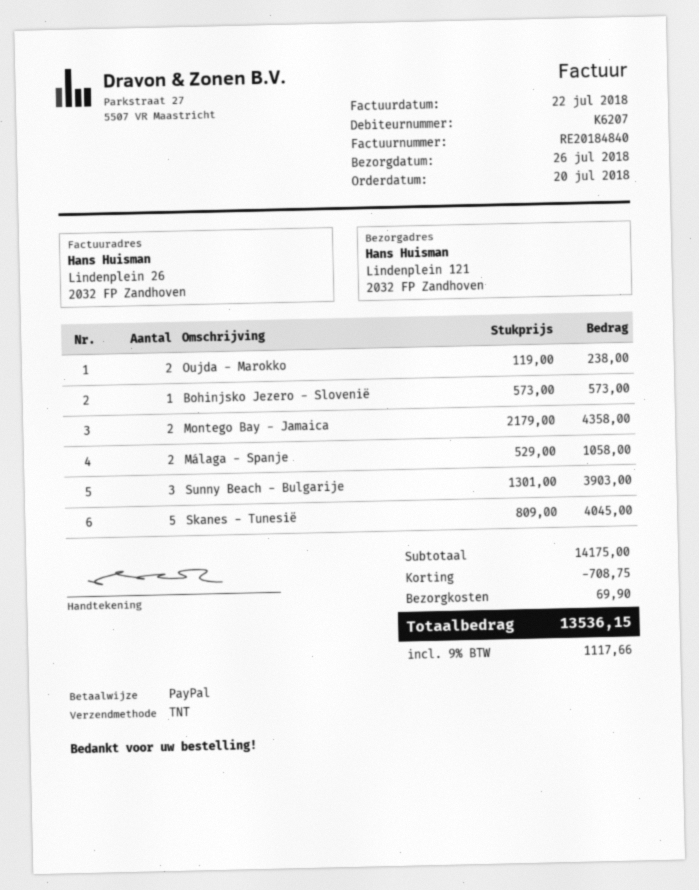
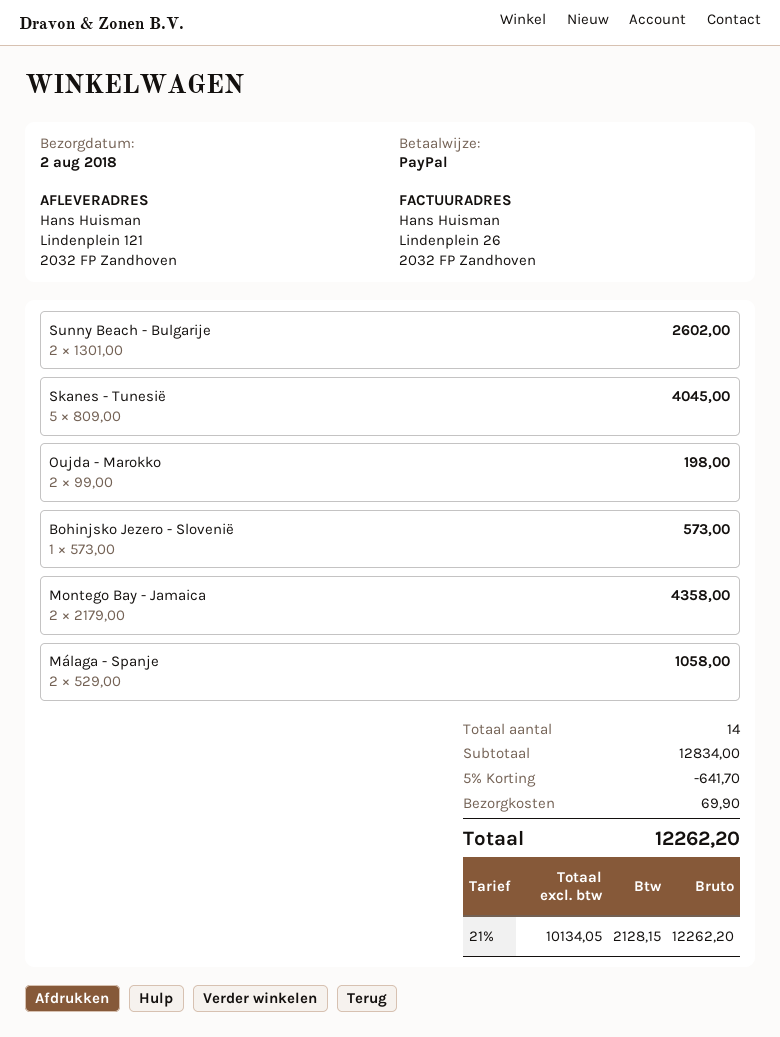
delivery date: 2018-07-26 -> 2018-08-02
Oujda - Marokko: 2 x 119.00 = 238.00 -> 2 x 99.00 = 198.00
Sunny Beach - Bulgarije: 3 x 1301.00 = 3903.00 -> 2 x 1301.00 = 2602.00
subtotal: 14175.00 -> 12834.00
discount: 708.75 -> 641.70
tax: 9% = 1117.66 -> 21% = 2128.15
total: 13536.15 -> 12262.20

